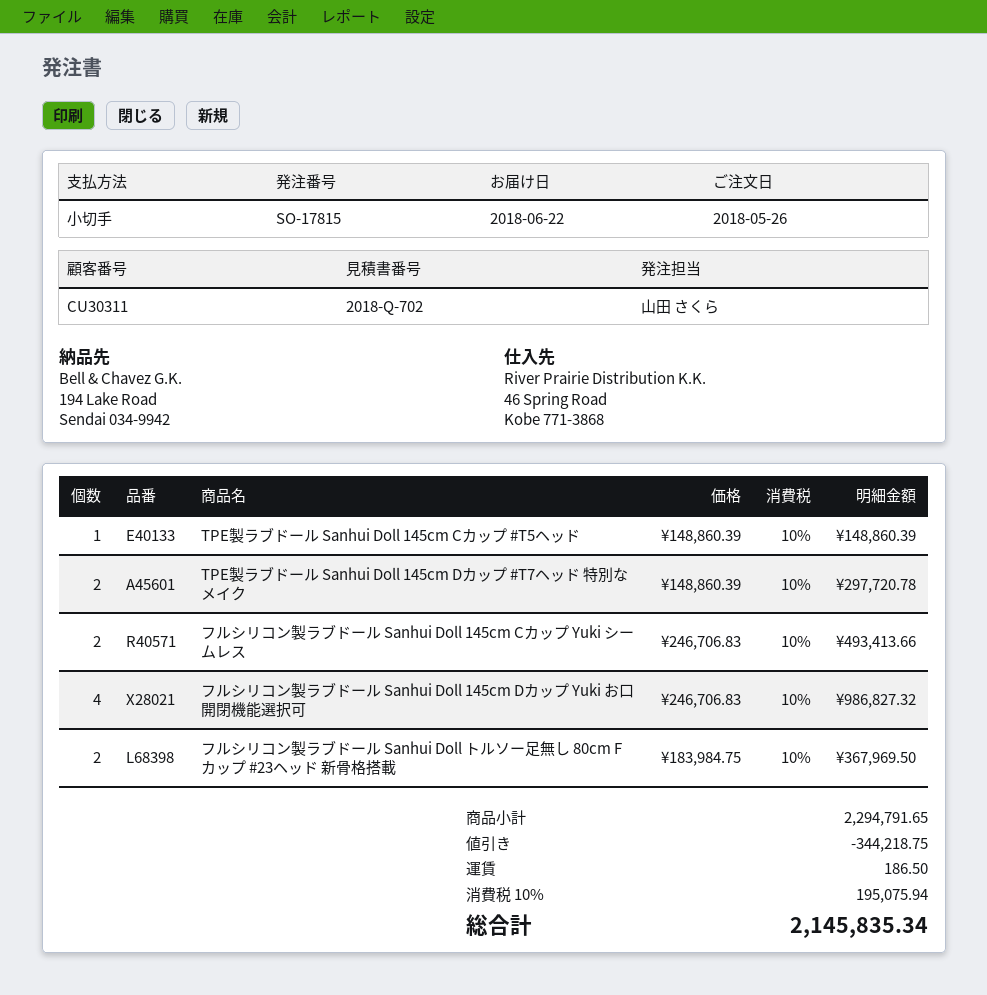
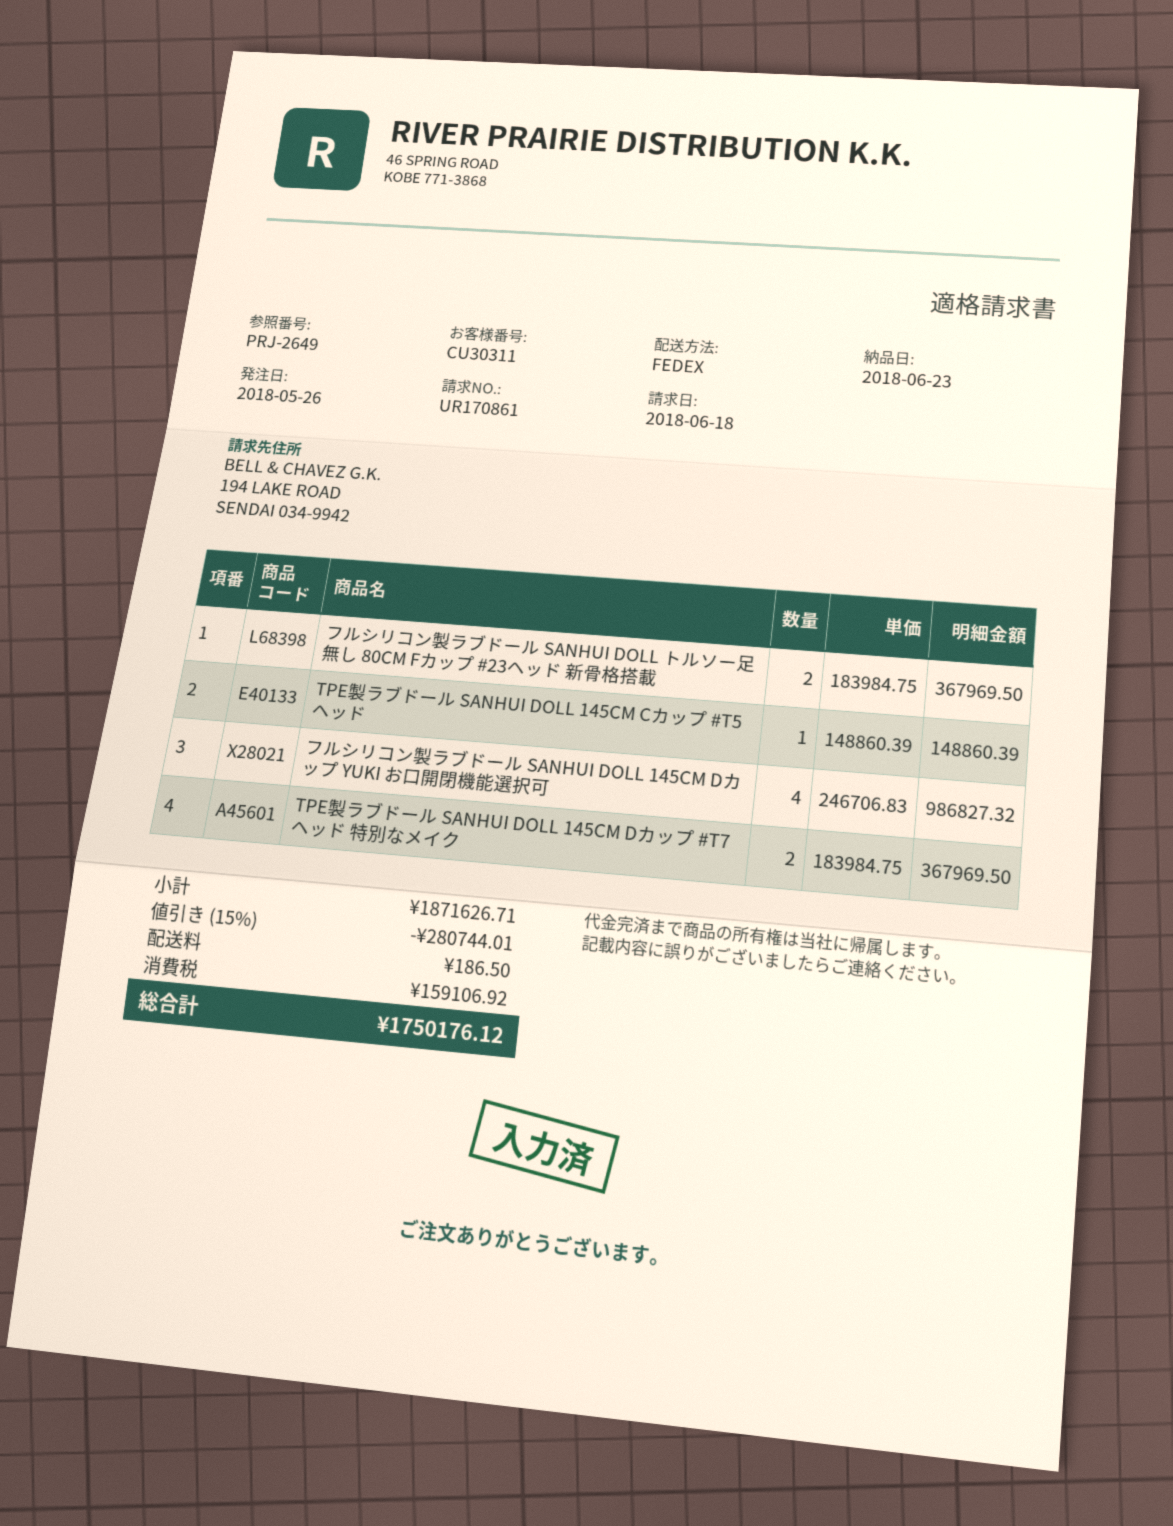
delivery date: 2018-06-22 -> 2018-06-23
TPE製ラブドール Sanhui Doll 145cm Dカップ #T7ヘッド 特別なメイク: 2 x 148860.39 = 297720.78 -> 2 x 183984.75 = 367969.50
フルシリコン製ラブドール Sanhui Doll 145cm Cカップ Yuki シームレス: 2 x 246706.83 = 493413.66 -> none
subtotal: 2294791.65 -> 1871626.71
discount: 344218.75 -> 280744.01
tax: 195075.94 -> 159106.92
total: 2145835.34 -> 1750176.12

